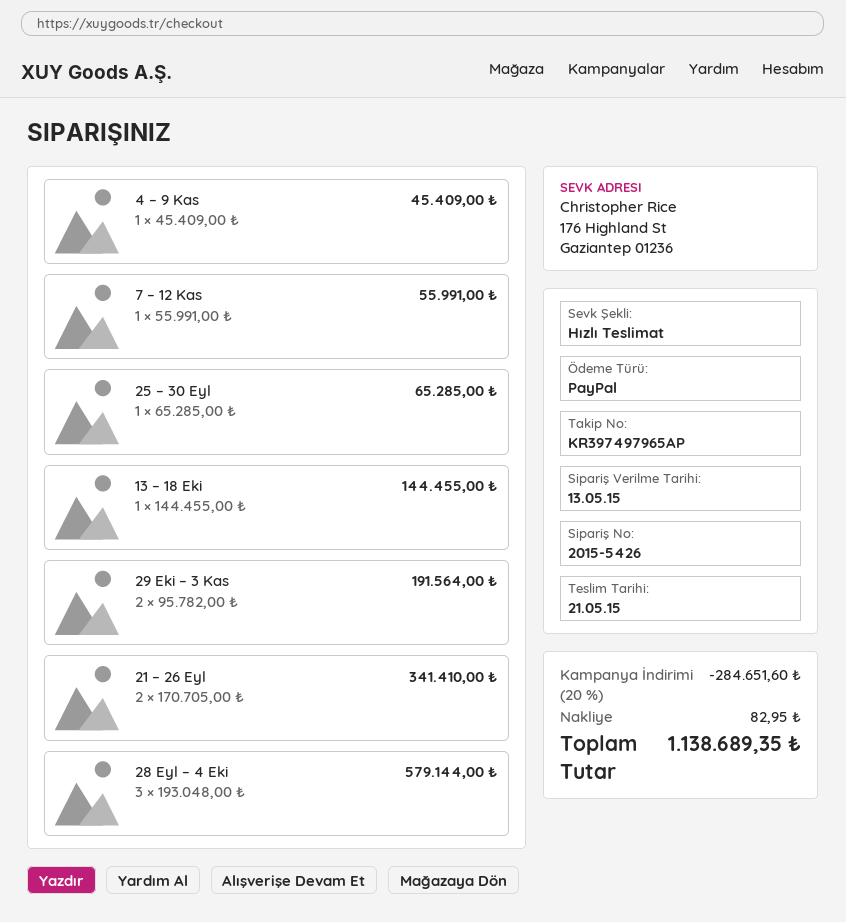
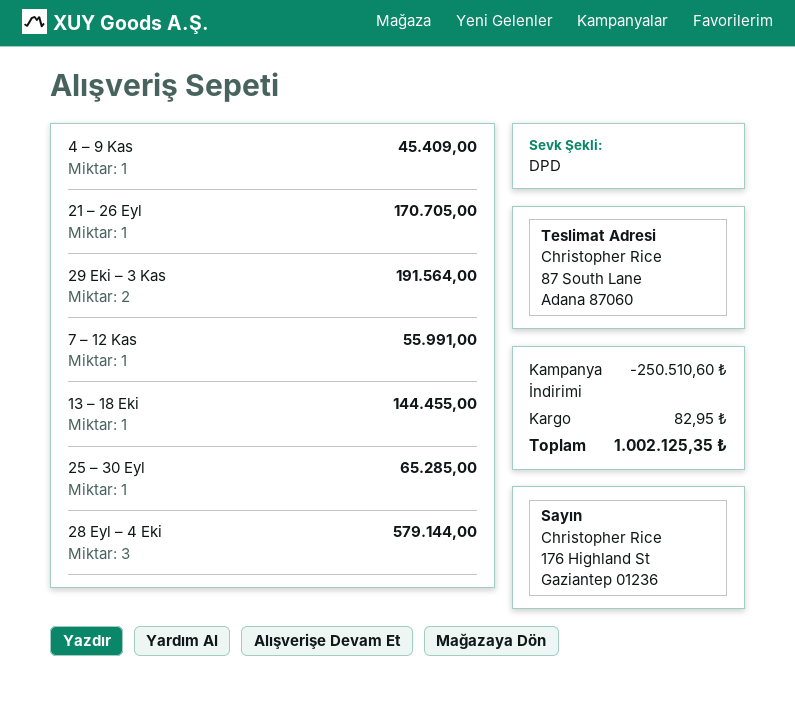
shipping method: express -> DPD
ship to: 176 Highland St, Gaziantep 01236 -> 87 South Lane, Adana 87060
21 – 26 Eyl: 2 for 341410.00 -> 1 for 170705.00
discount: 284651.60 -> 250510.60
total: 1138689.35 -> 1002125.35

